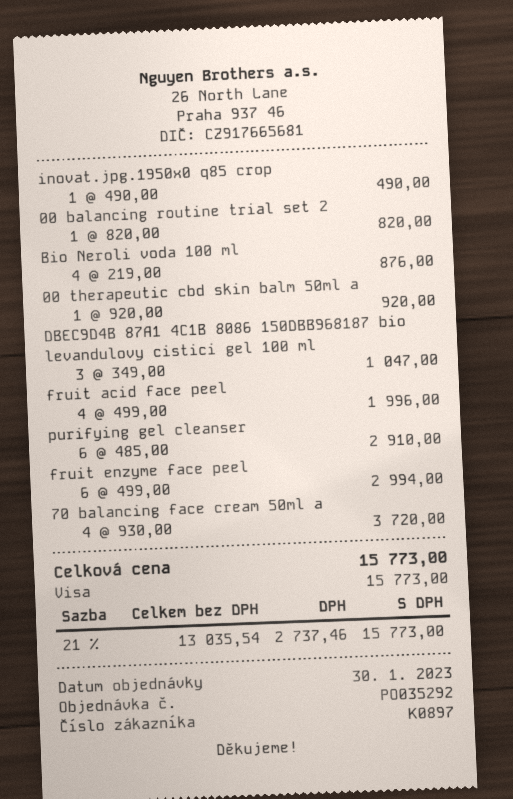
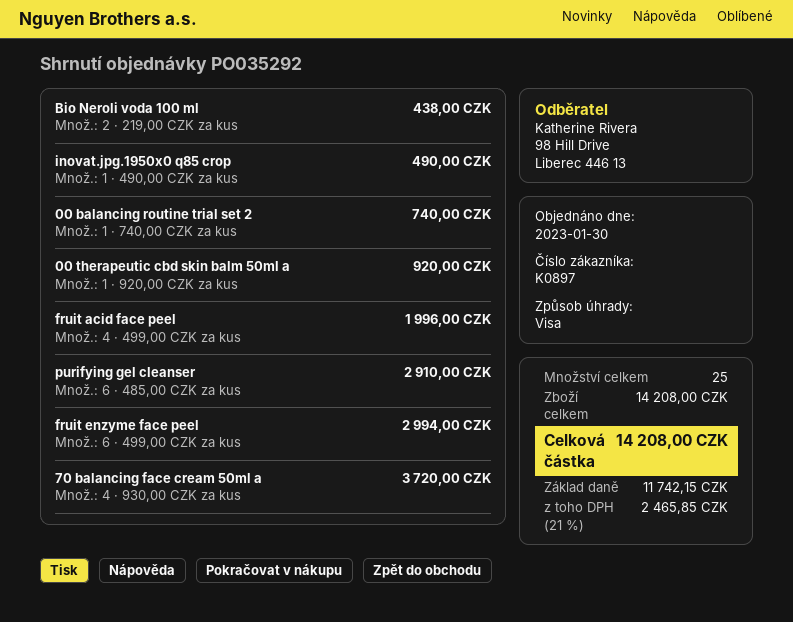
00 balancing routine trial set 2: 1 x 820.00 = 820.00 -> 1 x 740.00 = 740.00
Bio Neroli voda 100 ml: 4 x 219.00 = 876.00 -> 2 x 219.00 = 438.00
DBEC9D4B 87A1 4C1B 8086 150DBB968187 bio levandulovy cistici gel 100 ml: 3 x 349.00 = 1047.00 -> none
net: 13035.54 -> 11742.15
tax: 21% = 2737.46 -> 21% = 2465.85
total: 15773.00 -> 14208.00

